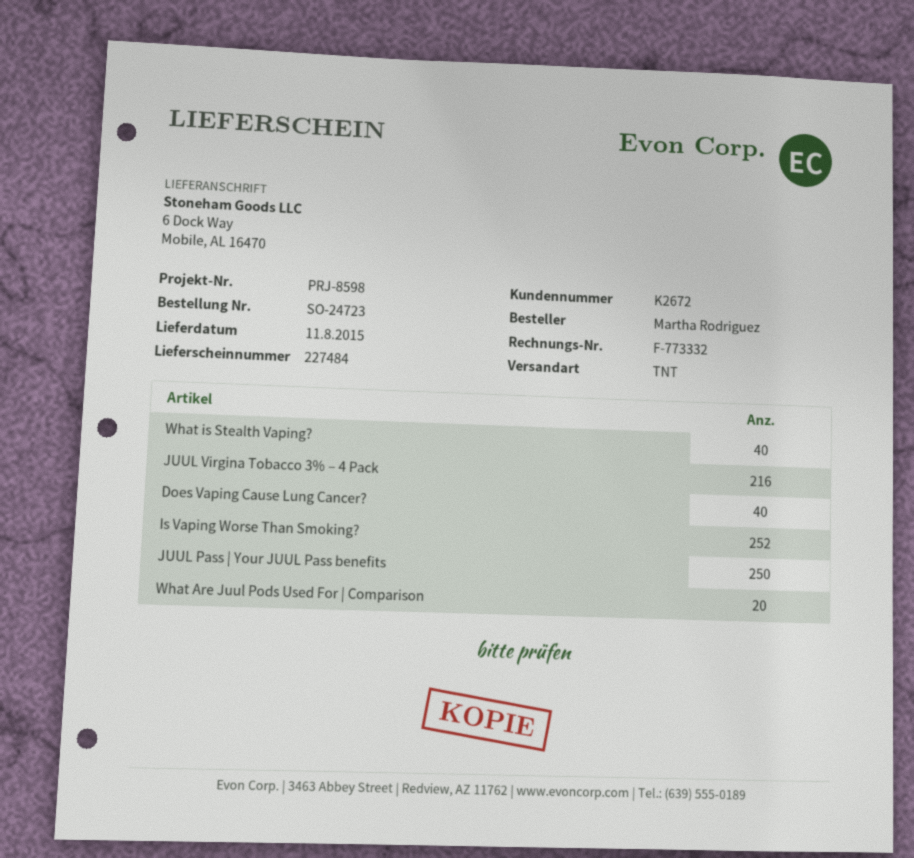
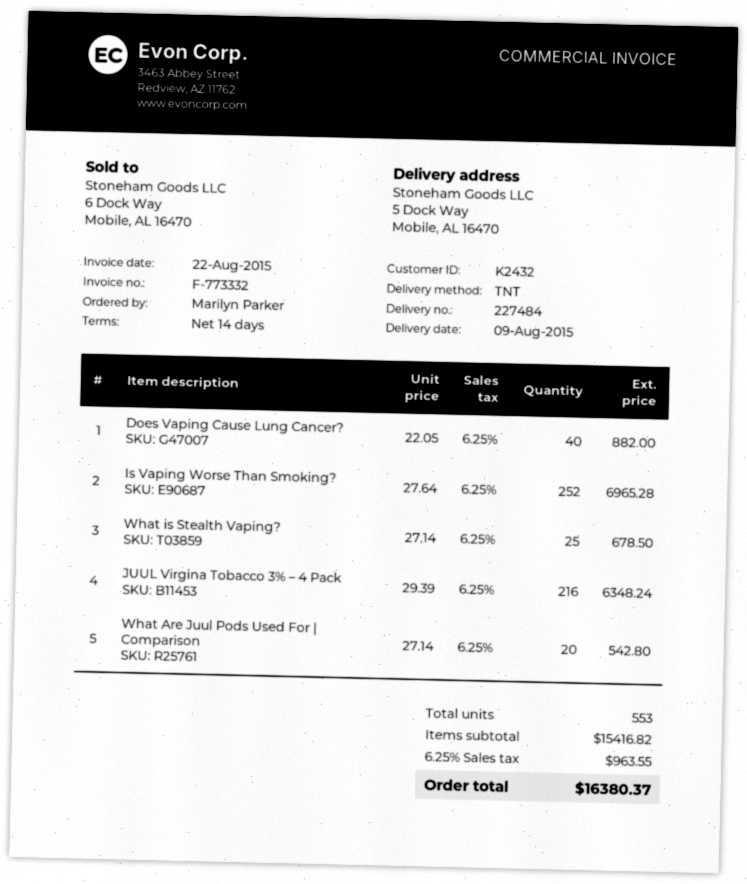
delivery date: 2015-08-11 -> 2015-08-09
customer number: K2672 -> K2432
ordered by: Martha Rodriguez -> Marilyn Parker
ship to: 6 Dock Way, Mobile, AL 16470 -> 5 Dock Way, Mobile, AL 16470
What is Stealth Vaping?: 40 -> 25
JUUL Pass | Your JUUL Pass benefits: 250 -> none

